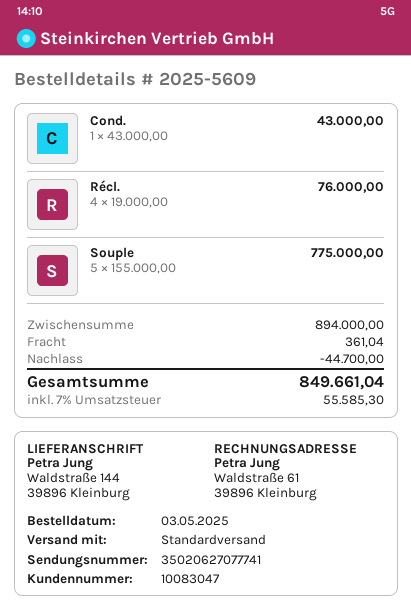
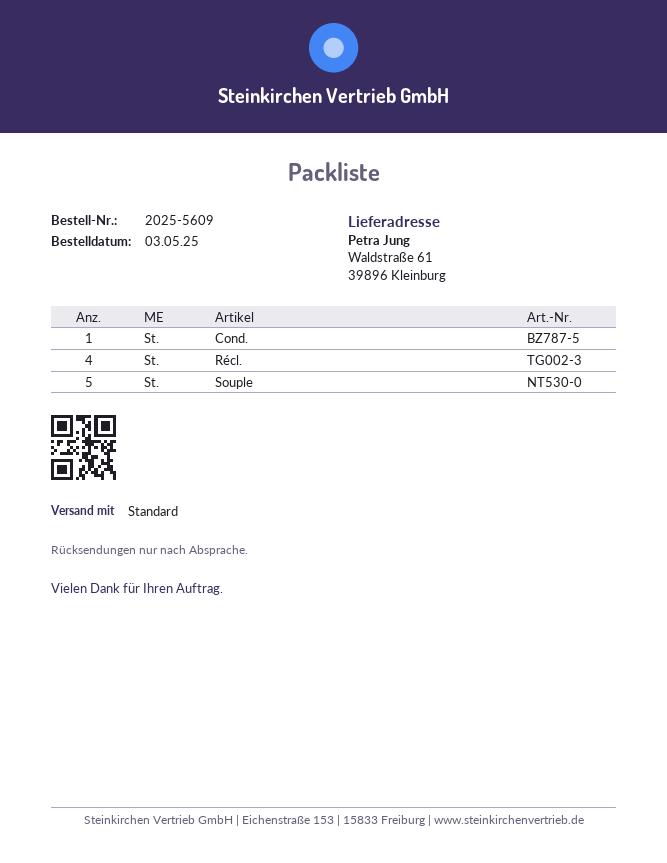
ship to: Waldstraße 144, 39896 Kleinburg -> Waldstraße 61, 39896 Kleinburg

